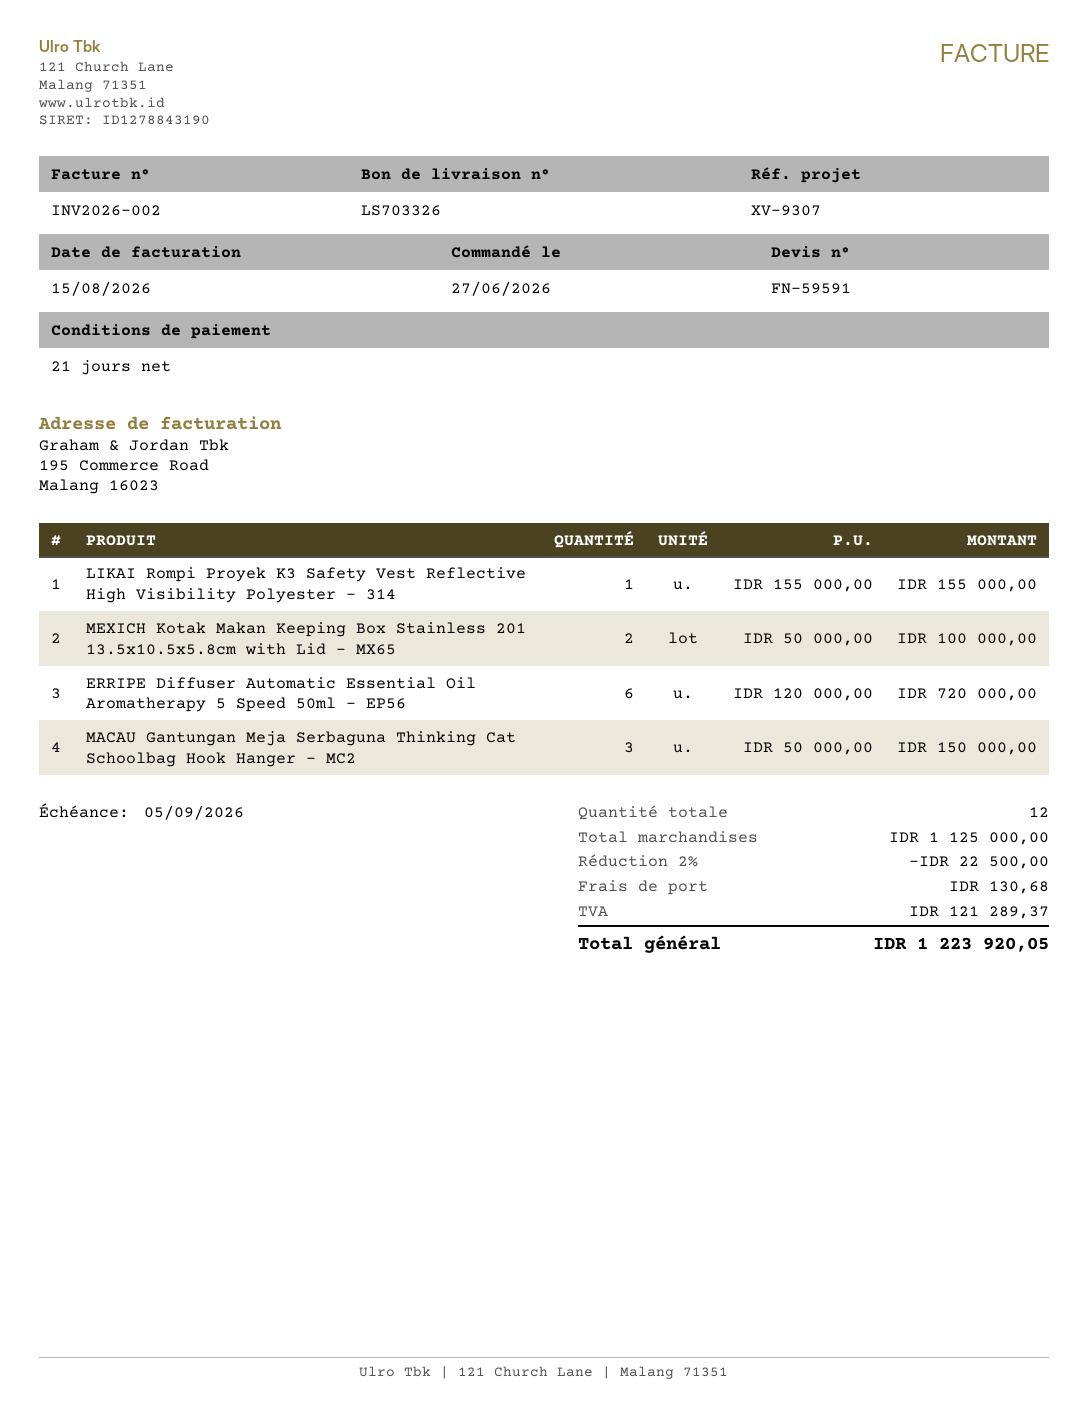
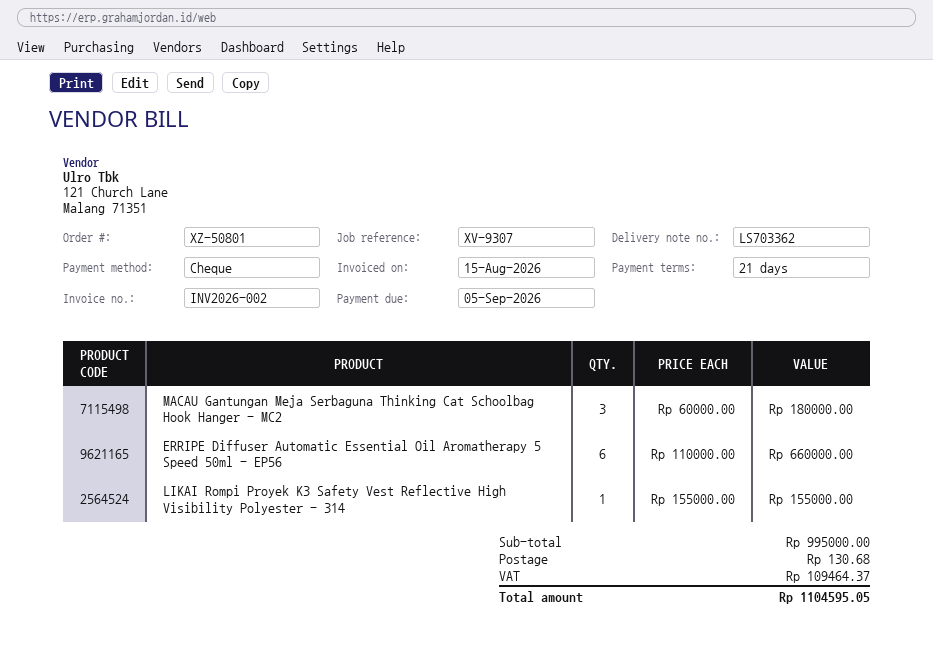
delivery note number: LS703326 -> LS703362
MEXICH Kotak Makan Keeping Box Stainless 201 13.5x10.5x5.8cm with Lid - MX65: 2 x 50000.00 = 100000.00 -> none
ERRIPE Diffuser Automatic Essential Oil Aromatherapy 5 Speed 50ml - EP56: 6 x 120000.00 = 720000.00 -> 6 x 110000.00 = 660000.00
MACAU Gantungan Meja Serbaguna Thinking Cat Schoolbag Hook Hanger - MC2: 3 x 50000.00 = 150000.00 -> 3 x 60000.00 = 180000.00
subtotal: 1125000.00 -> 995000.00
discount: 2% = 22500.00 -> none
tax: 121289.37 -> 109464.37
total: 1223920.05 -> 1104595.05

